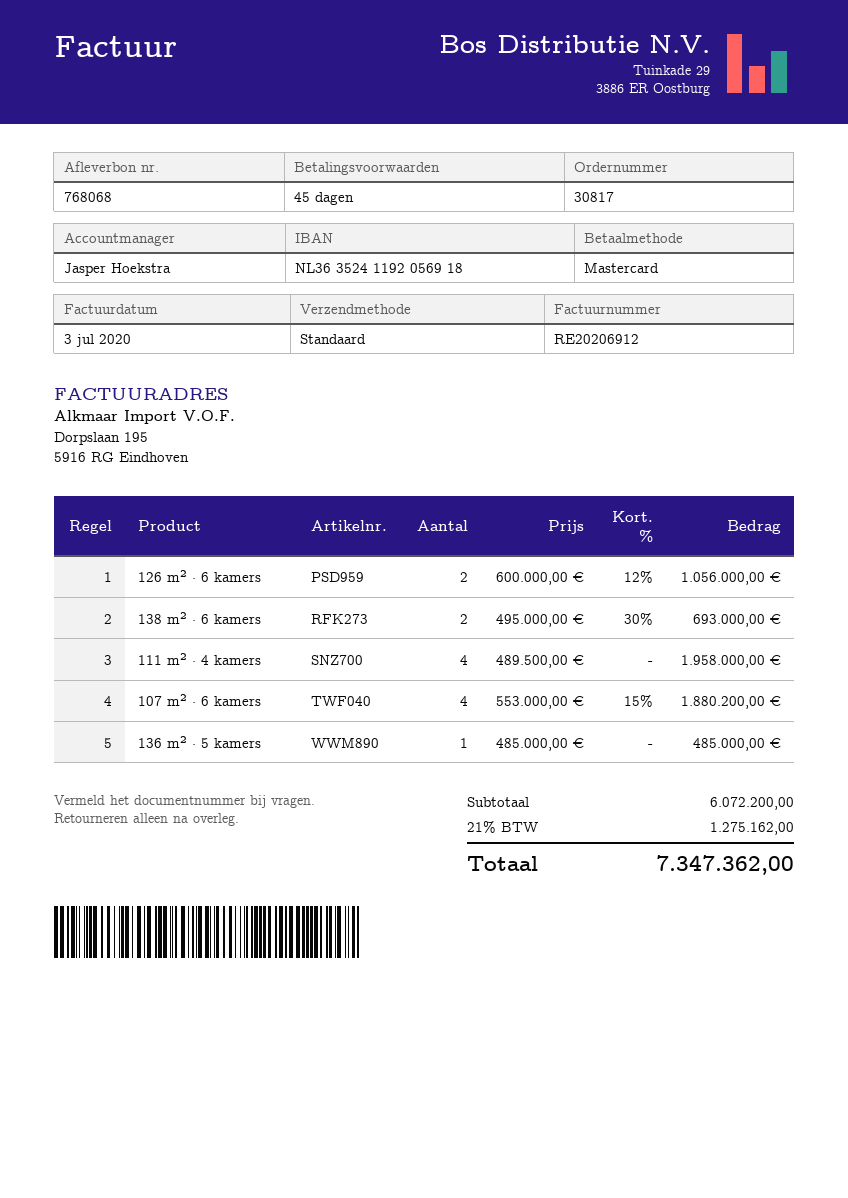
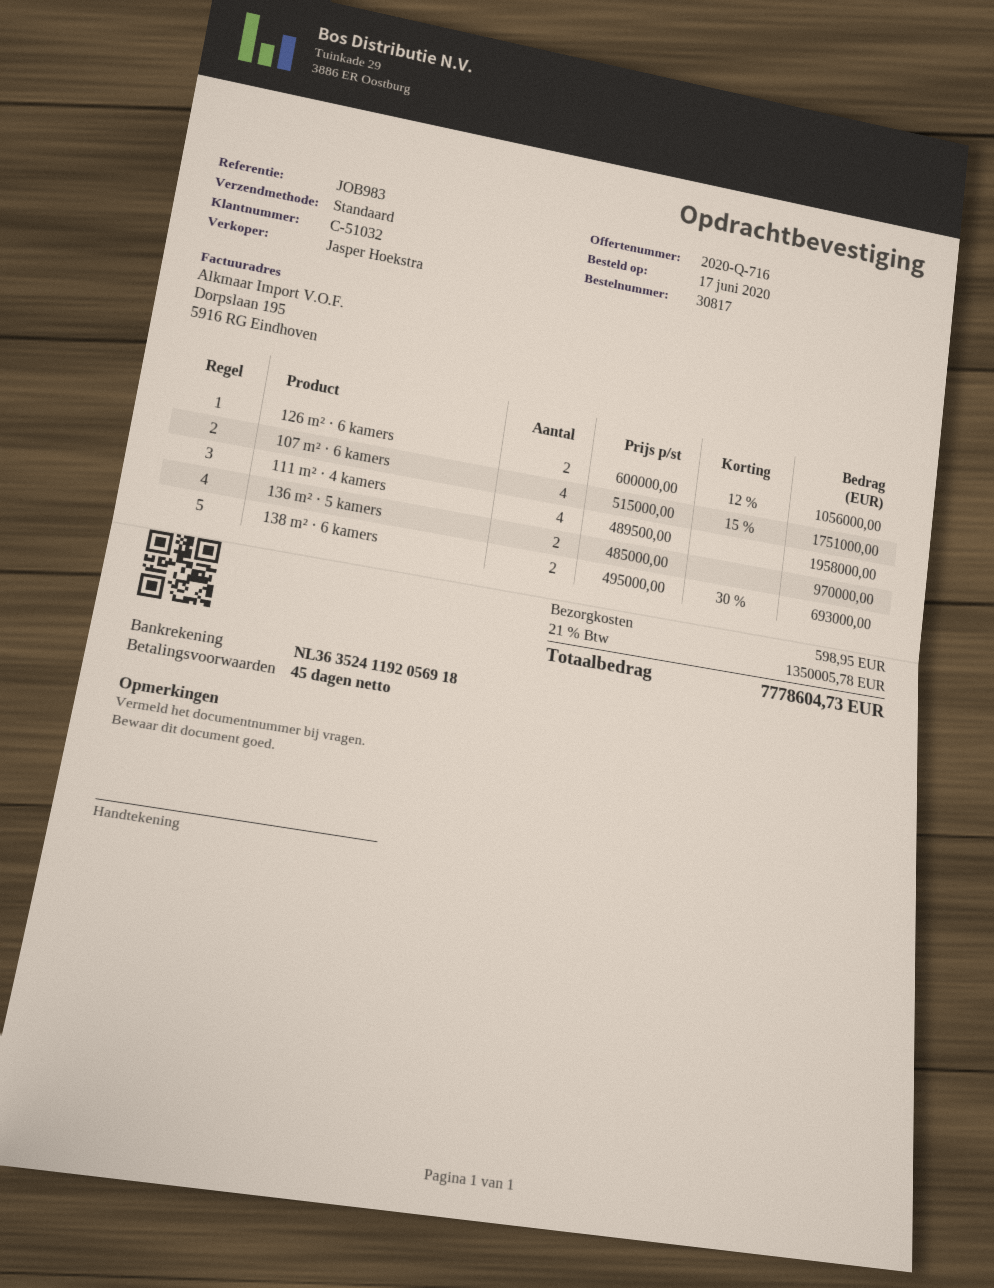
107 m² · 6 kamers: 4 x 553000.00 - 15% = 1880200.00 -> 4 x 515000.00 - 15% = 1751000.00
136 m² · 5 kamers: 1 x 485000.00 = 485000.00 -> 2 x 485000.00 = 970000.00
shipping: none -> 598.95
tax: 21% = 1275162.00 -> 21% = 1350005.78
total: 7347362.00 -> 7778604.73

